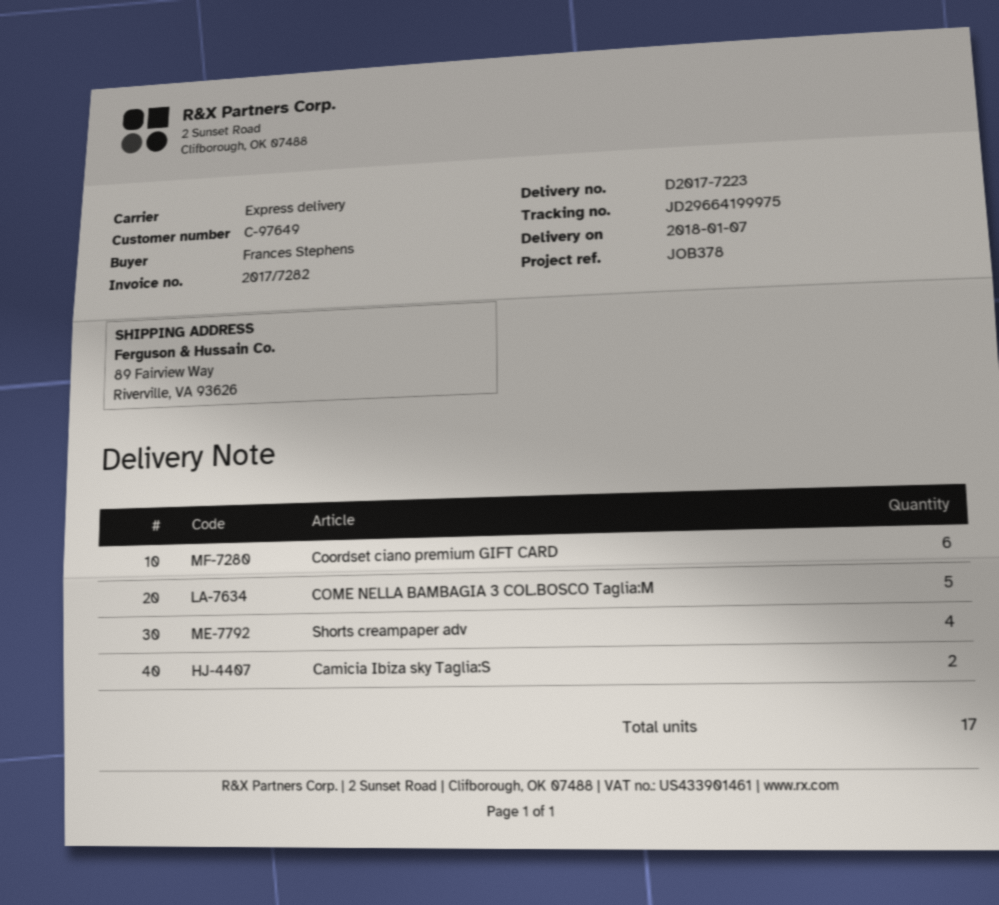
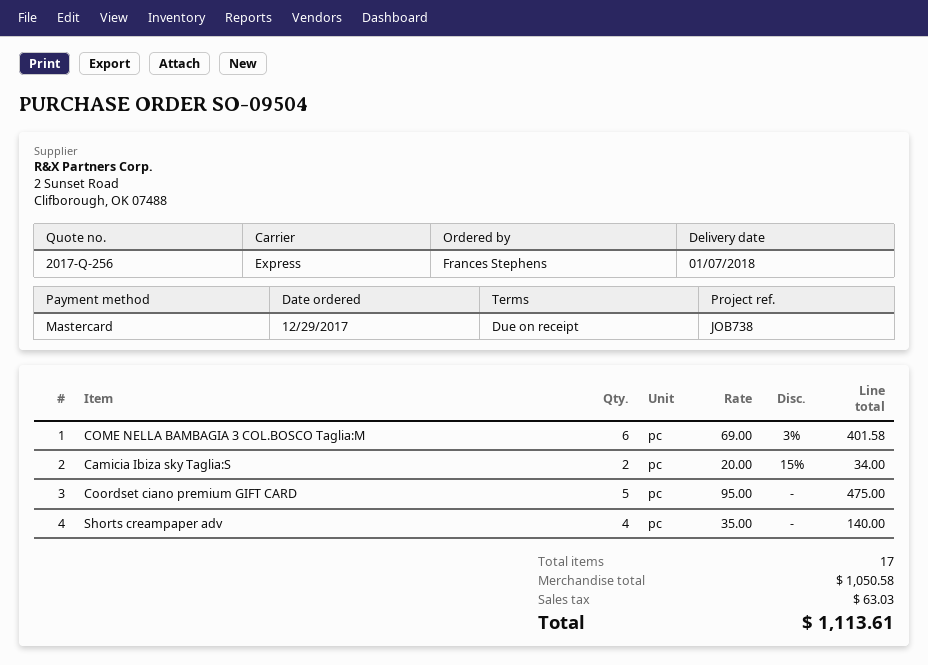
reference: JOB378 -> JOB738
Coordset ciano premium GIFT CARD: 6 -> 5
COME NELLA BAMBAGIA 3 COL.BOSCO Taglia:M: 5 -> 6

